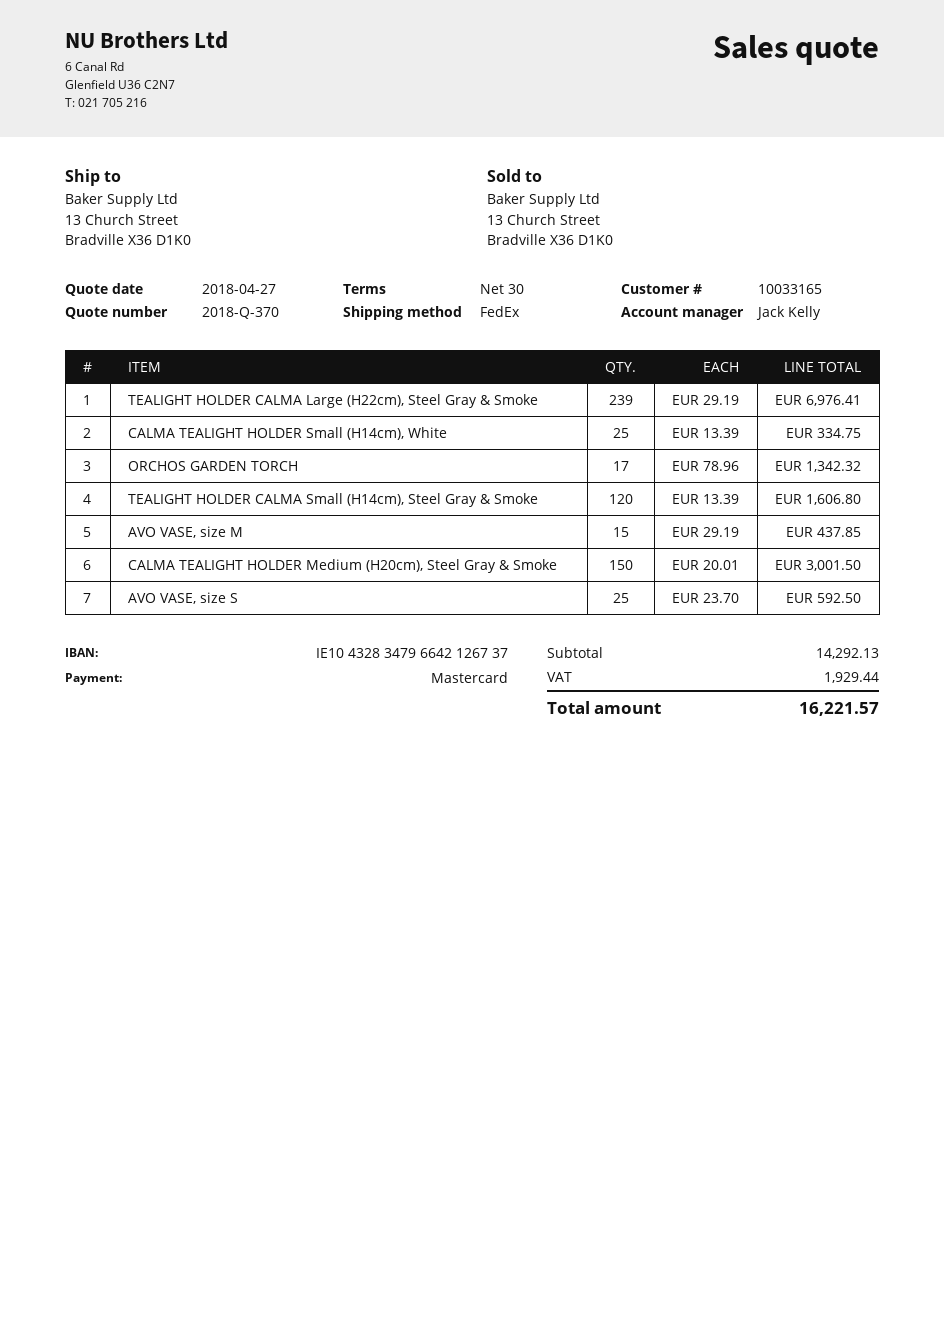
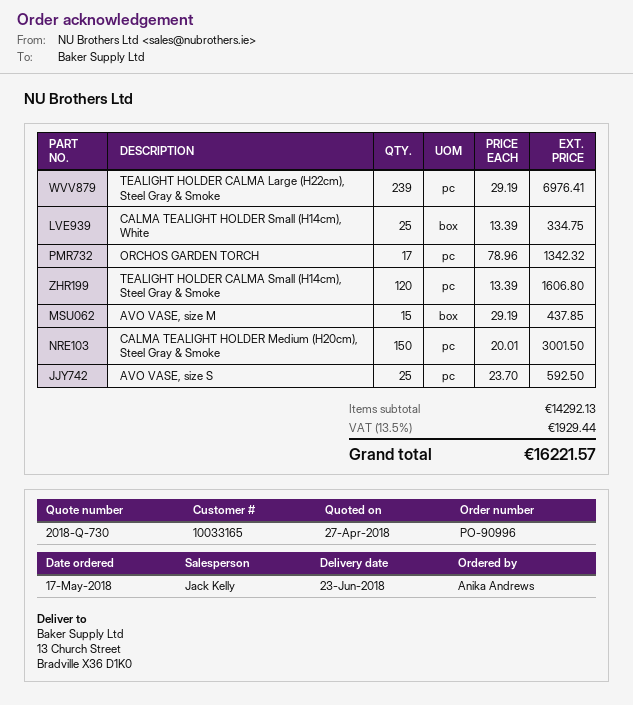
quote number: 2018-Q-370 -> 2018-Q-730

